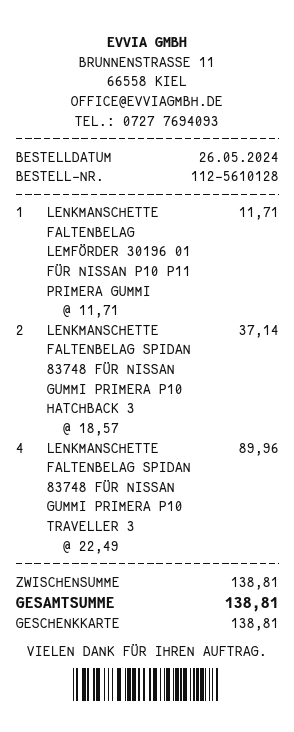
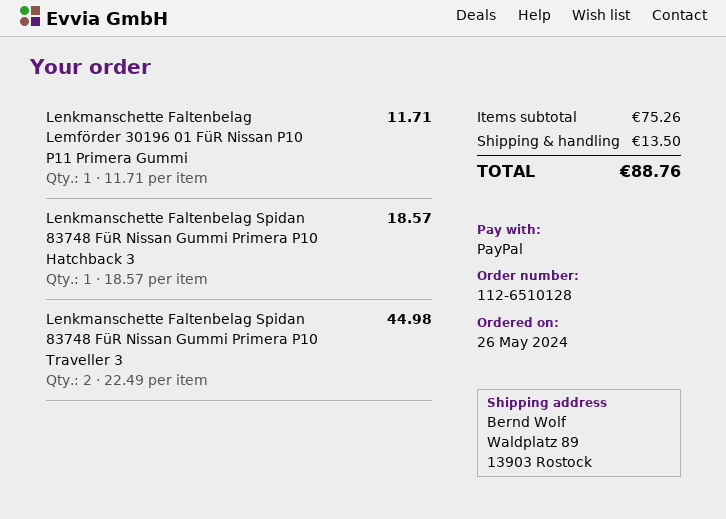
order number: 112-5610128 -> 112-6510128
payment method: gift card -> PayPal
LENKMANSCHETTE FALTENBELAG SPIDAN 83748 FÜR NISSAN GUMMI PRIMERA P10 HATCHBACK 3: 2 x 18.57 = 37.14 -> 1 x 18.57 = 18.57
LENKMANSCHETTE FALTENBELAG SPIDAN 83748 FÜR NISSAN GUMMI PRIMERA P10 TRAVELLER 3: 4 x 22.49 = 89.96 -> 2 x 22.49 = 44.98
subtotal: 138.81 -> 75.26
shipping: none -> 13.50
total: 138.81 -> 88.76

